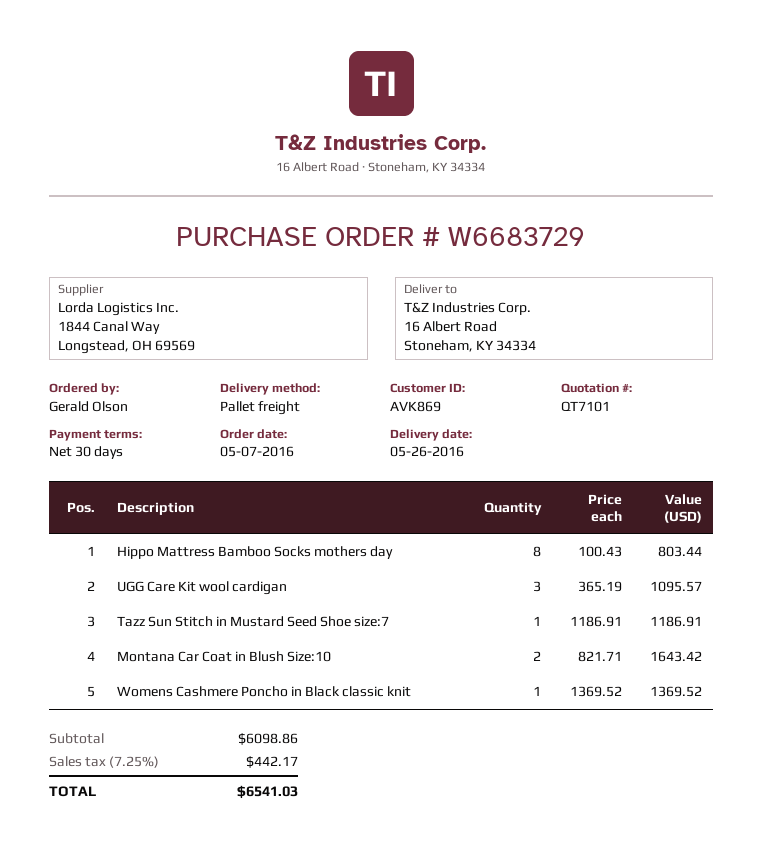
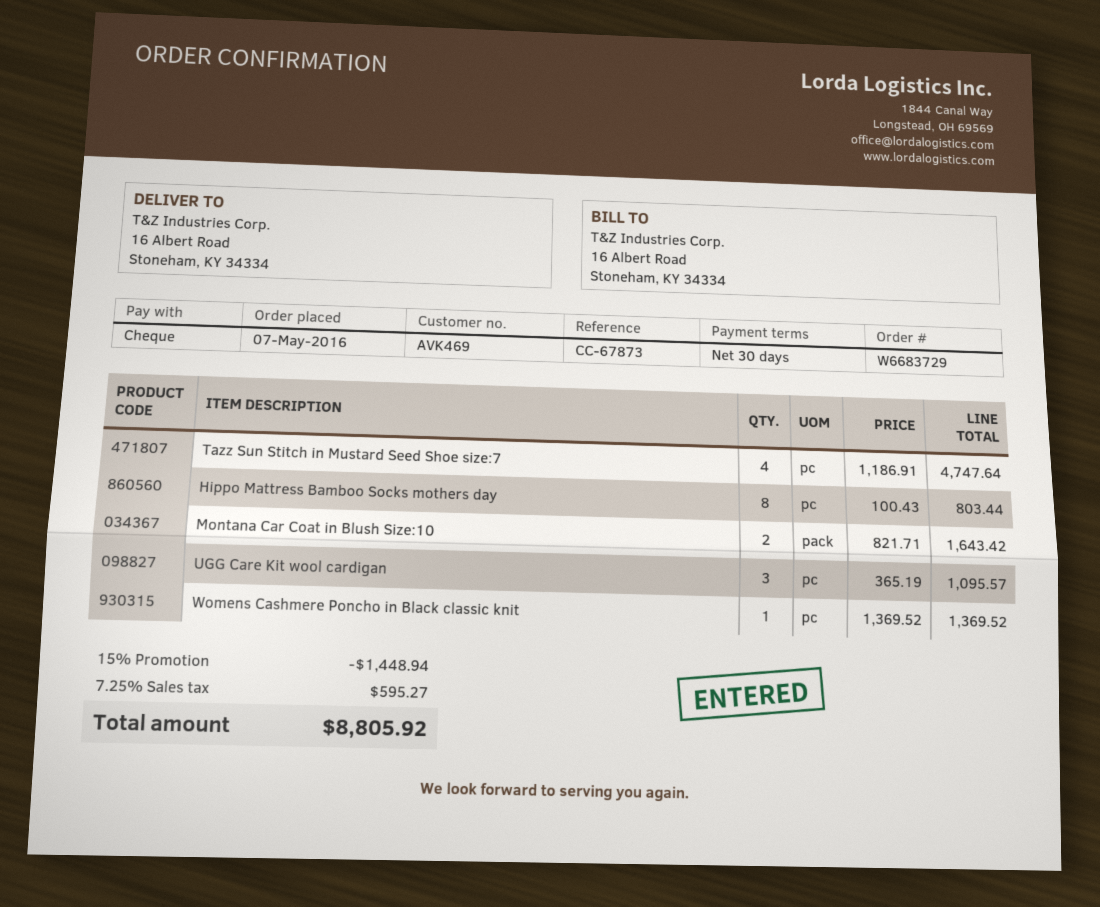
customer number: AVK869 -> AVK469
Tazz Sun Stitch in Mustard Seed Shoe size:7: 1 x 1186.91 = 1186.91 -> 4 x 1186.91 = 4747.64
discount: none -> 15% = 1448.94
tax: 7.25% = 442.17 -> 7.25% = 595.27
total: 6541.03 -> 8805.92

